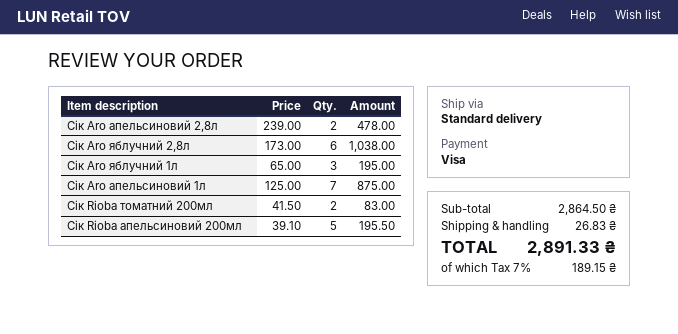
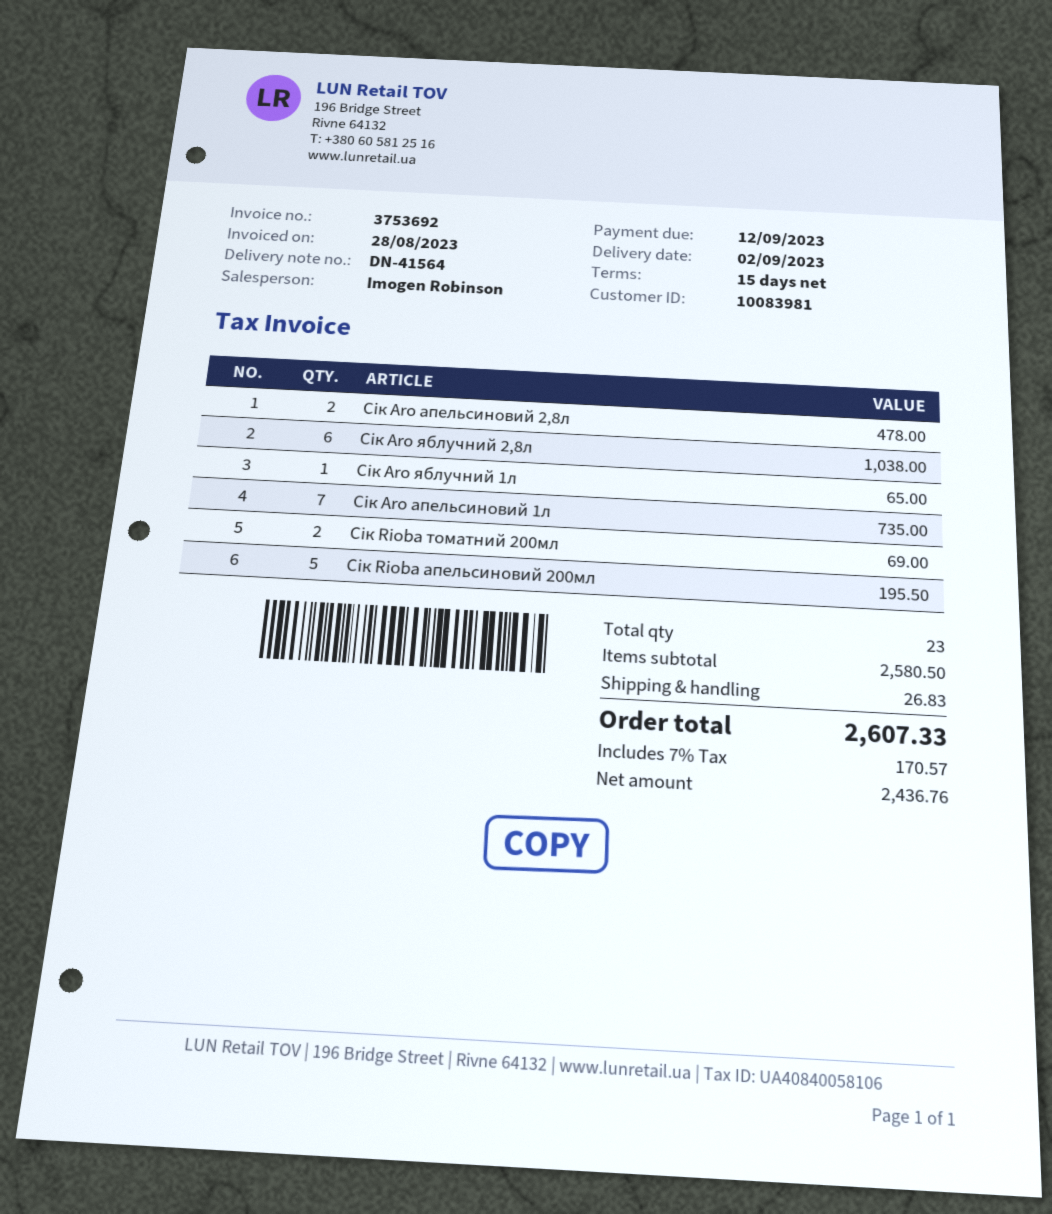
Сік Aro яблучний 1л: 3 for 195.00 -> 1 for 65.00
Сік Aro апельсиновий 1л: 7 for 875.00 -> 7 for 735.00
Сік Rioba томатний 200мл: 2 for 83.00 -> 2 for 69.00
subtotal: 2864.50 -> 2580.50
tax: 7% = 189.15 -> 7% = 170.57
total: 2891.33 -> 2607.33

